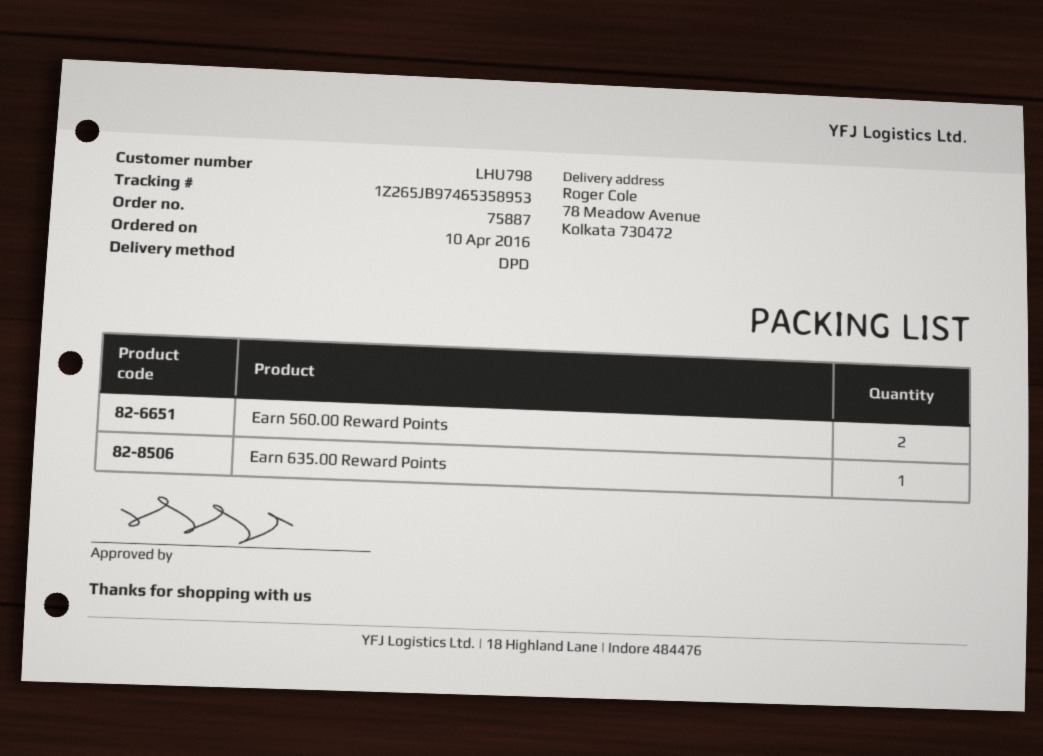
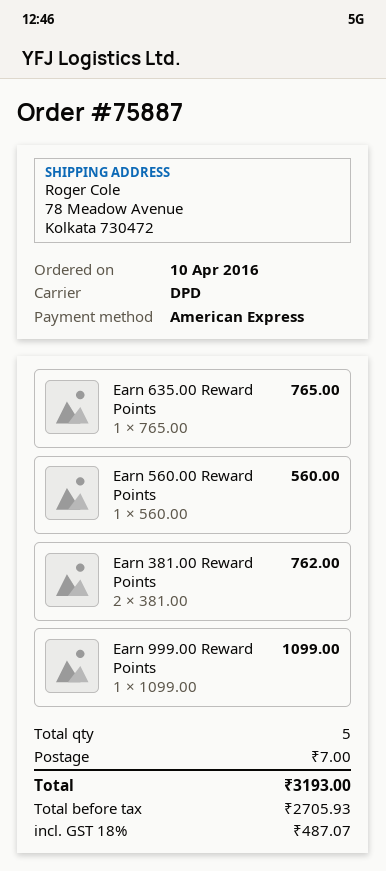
Earn 560.00 Reward Points: 2 -> 1
Earn 381.00 Reward Points: none -> 2
Earn 999.00 Reward Points: none -> 1

